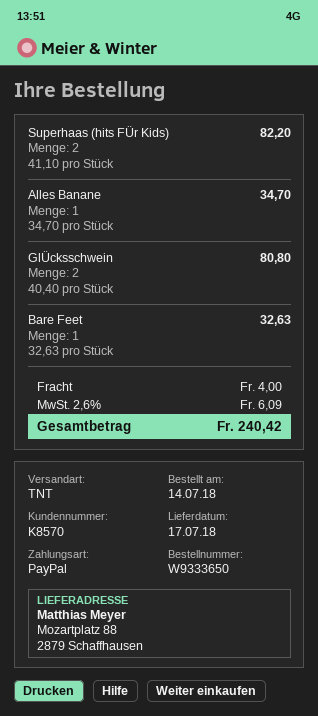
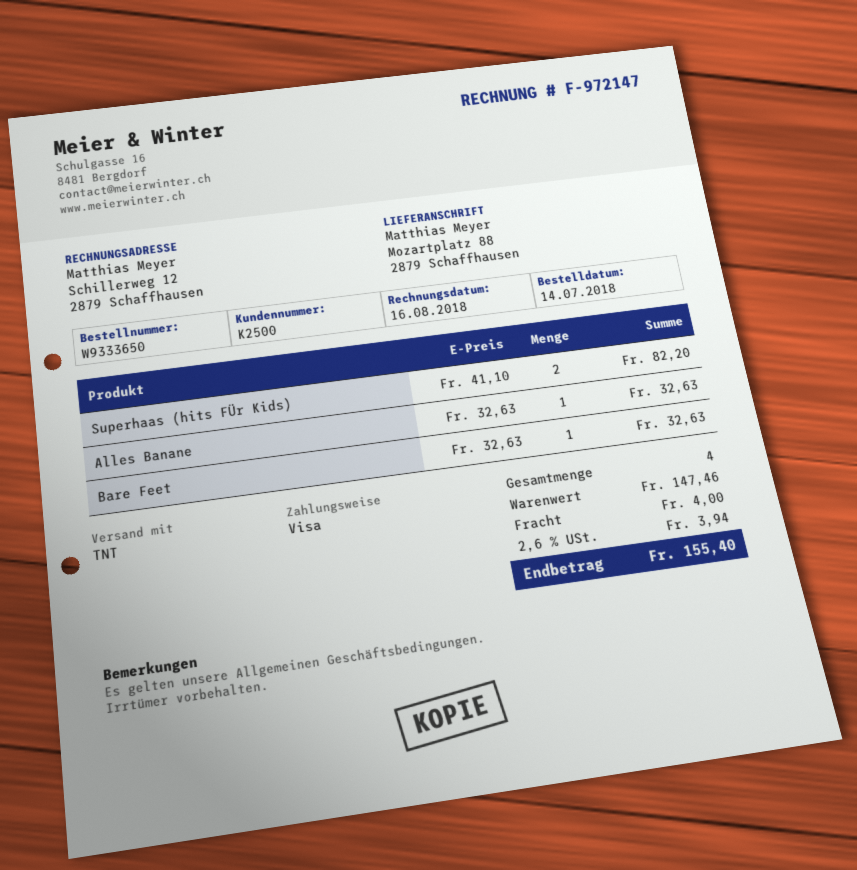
customer number: K8570 -> K2500
payment method: PayPal -> Visa
Alles Banane: 1 x 34.70 = 34.70 -> 1 x 32.63 = 32.63
GlÜcksschwein: 2 x 40.40 = 80.80 -> none
tax: 2.6% = 6.09 -> 2.6% = 3.94
total: 240.42 -> 155.40

